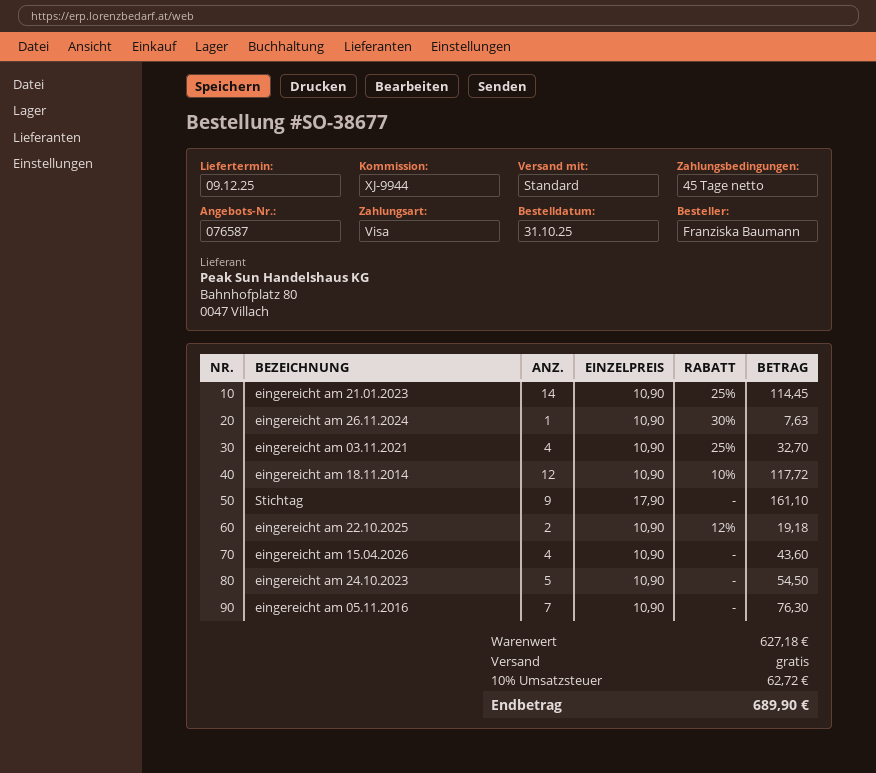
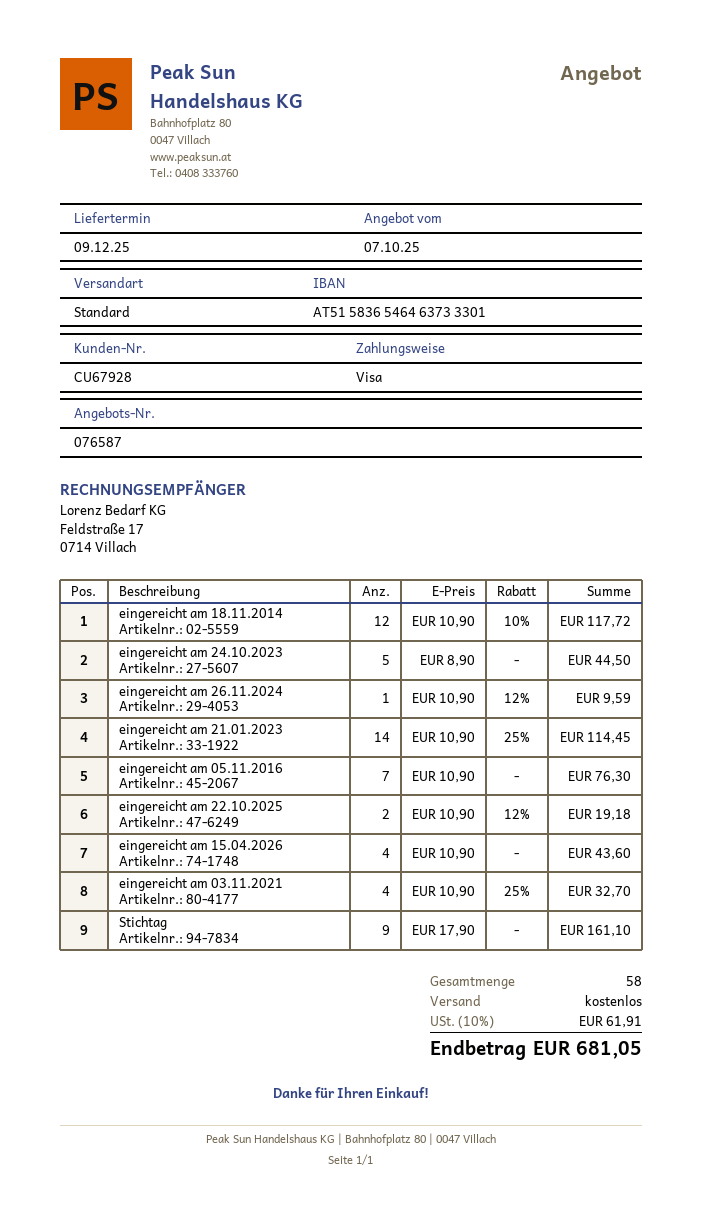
eingereicht am 26.11.2024: 1 x 10.90 - 30% = 7.63 -> 1 x 10.90 - 12% = 9.59
eingereicht am 24.10.2023: 5 x 10.90 = 54.50 -> 5 x 8.90 = 44.50
tax: 10% = 62.72 -> 10% = 61.91
total: 689.90 -> 681.05

